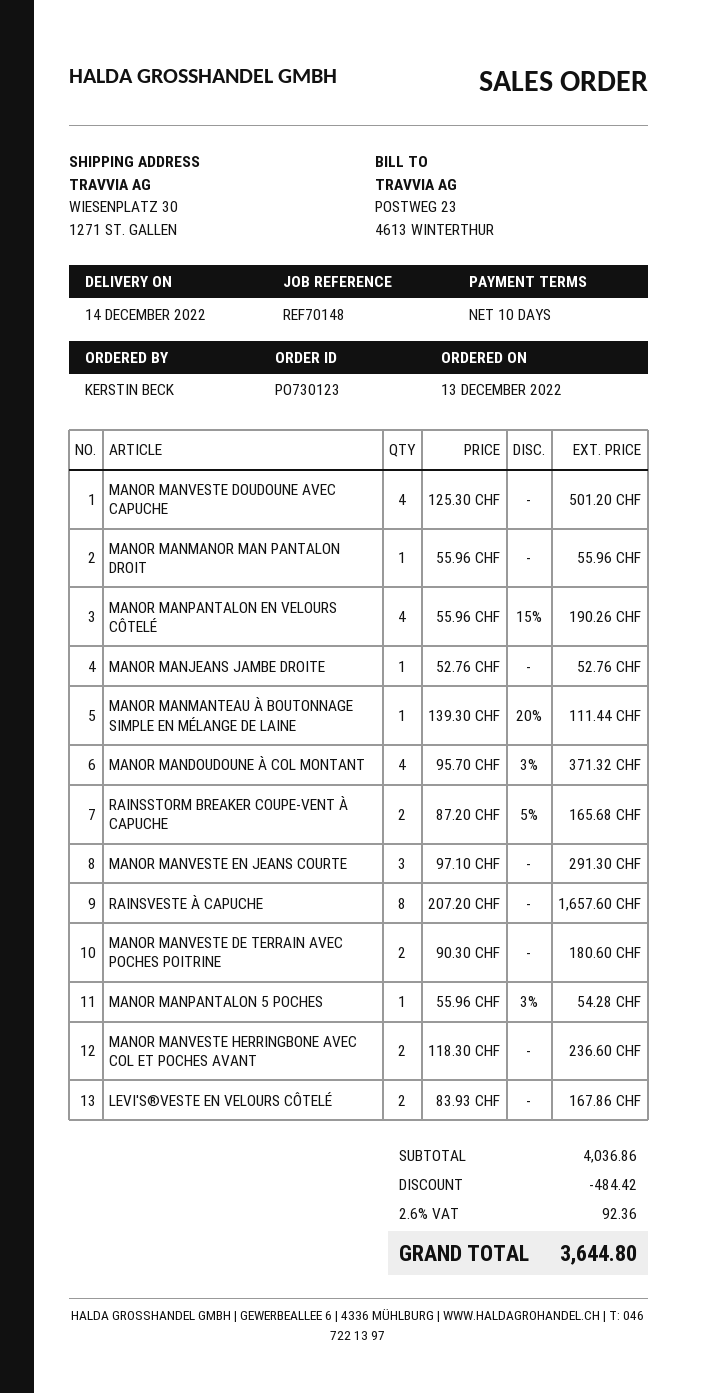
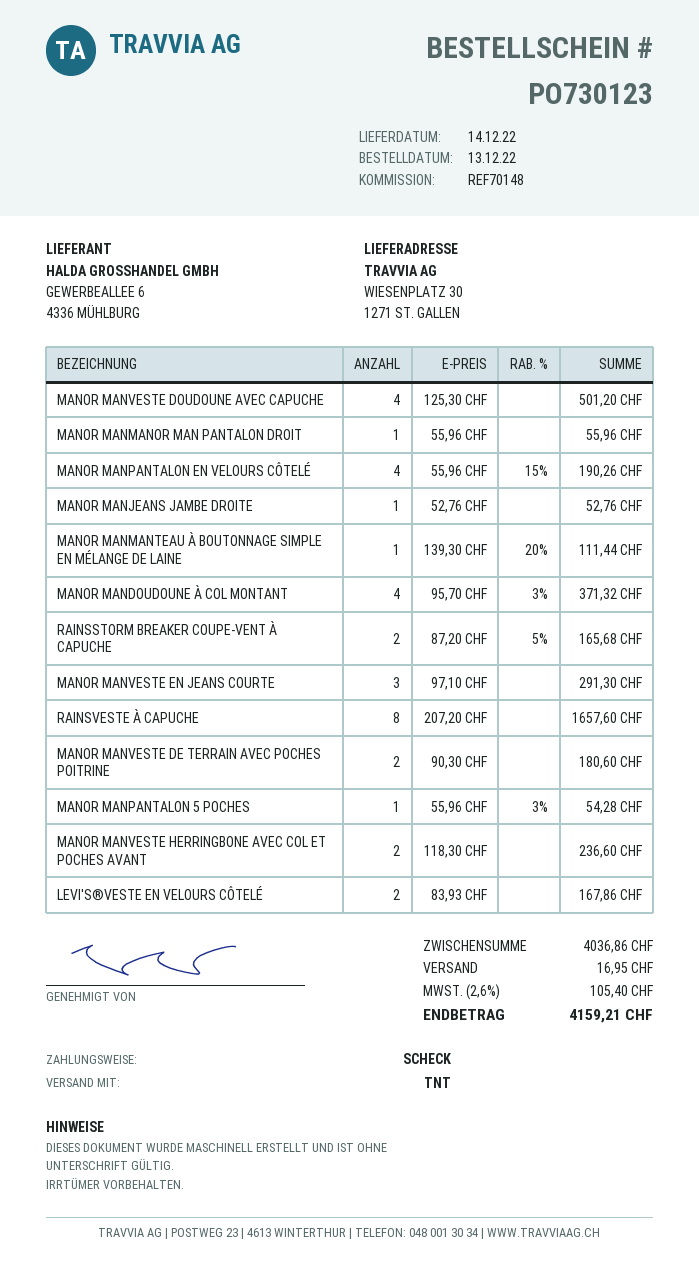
discount: 484.42 -> none
shipping: none -> 16.95
tax: 2.6% = 92.36 -> 2.6% = 105.40
total: 3644.80 -> 4159.21

